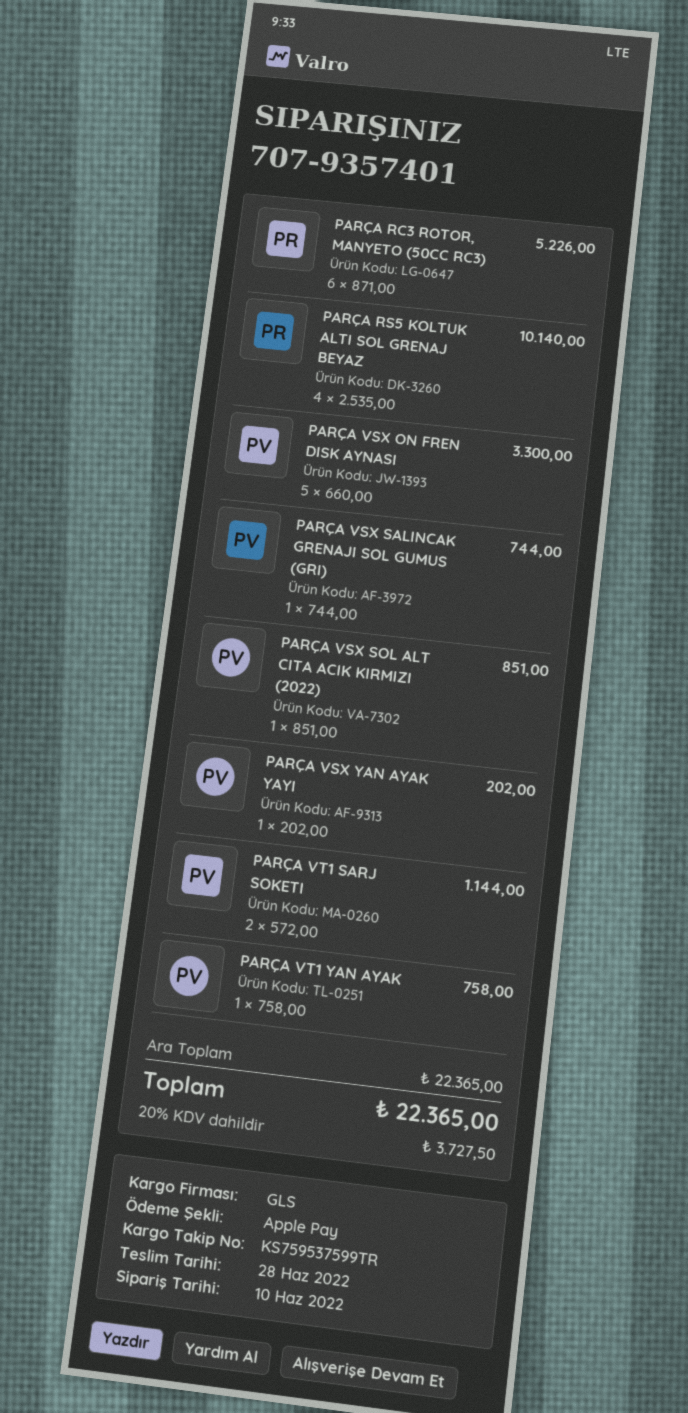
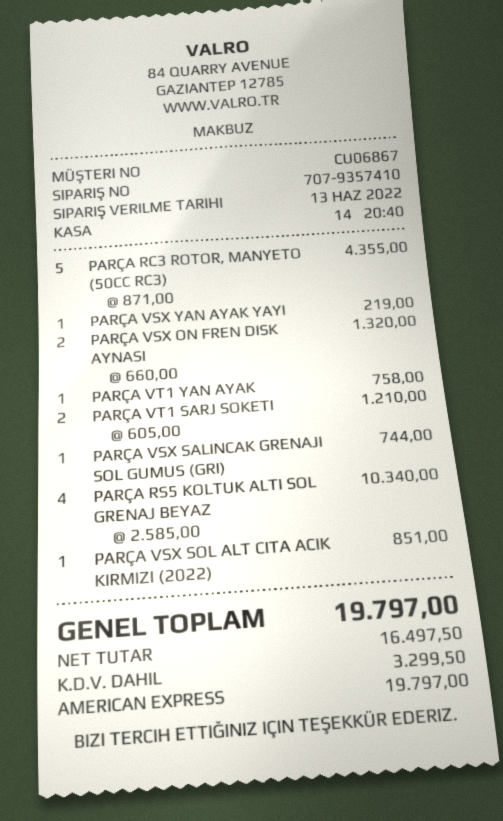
order number: 707-9357401 -> 707-9357410
order date: 2022-06-10 -> 2022-06-13
payment method: Apple Pay -> American Express
PARÇA RC3 ROTOR, MANYETO (50CC RC3): 6 x 871.00 = 5226.00 -> 5 x 871.00 = 4355.00
PARÇA RS5 KOLTUK ALTI SOL GRENAJ BEYAZ: 4 x 2535.00 = 10140.00 -> 4 x 2585.00 = 10340.00
PARÇA VSX ON FREN DISK AYNASI: 5 x 660.00 = 3300.00 -> 2 x 660.00 = 1320.00
PARÇA VSX YAN AYAK YAYI: 1 x 202.00 = 202.00 -> 1 x 219.00 = 219.00
PARÇA VT1 SARJ SOKETI: 2 x 572.00 = 1144.00 -> 2 x 605.00 = 1210.00
tax: 3727.50 -> 3299.50
total: 22365.00 -> 19797.00

